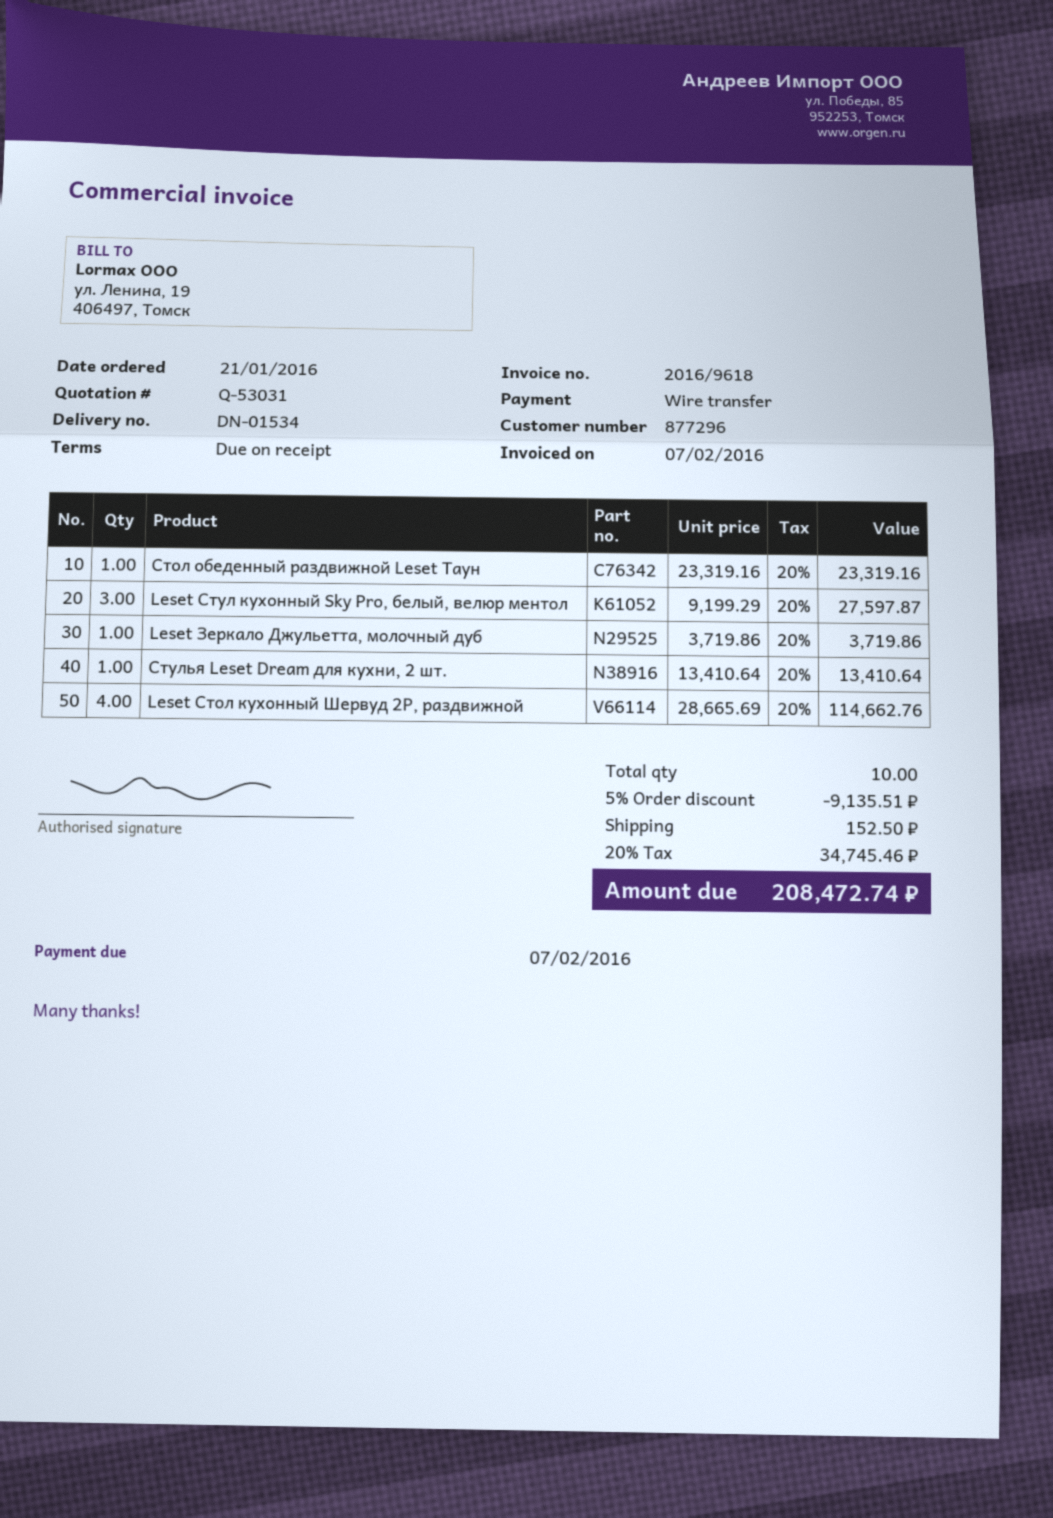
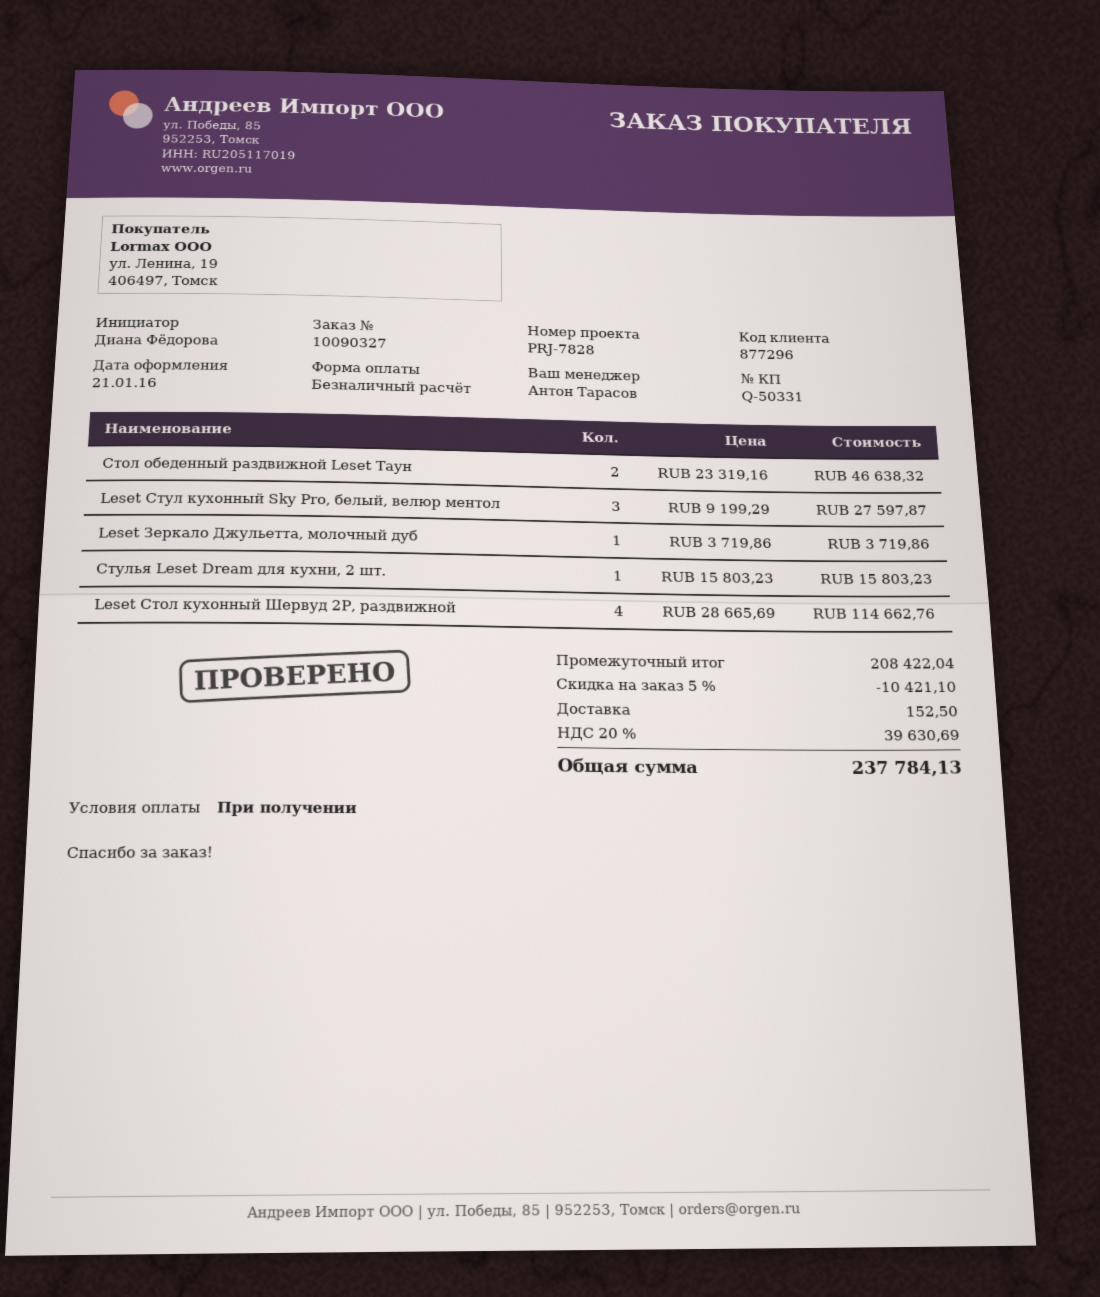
quote number: Q-53031 -> Q-50331
Стол обеденный раздвижной Leset Таун: 1 x 23319.16 = 23319.16 -> 2 x 23319.16 = 46638.32
Стулья Leset Dream для кухни, 2 шт.: 1 x 13410.64 = 13410.64 -> 1 x 15803.23 = 15803.23
discount: 5% = 9135.51 -> 5% = 10421.10
tax: 20% = 34745.46 -> 20% = 39630.69
total: 208472.74 -> 237784.13

